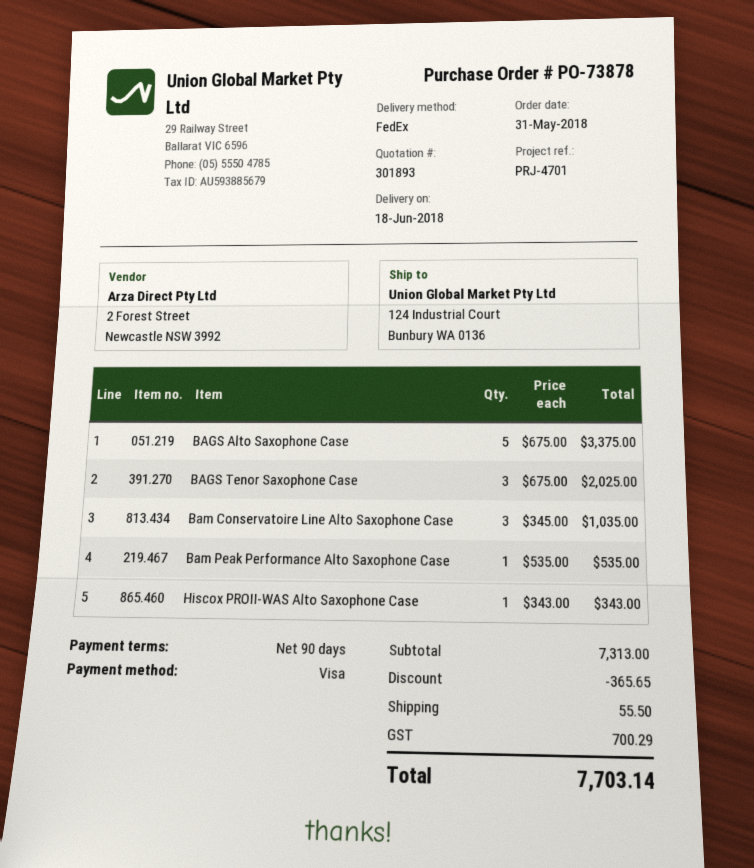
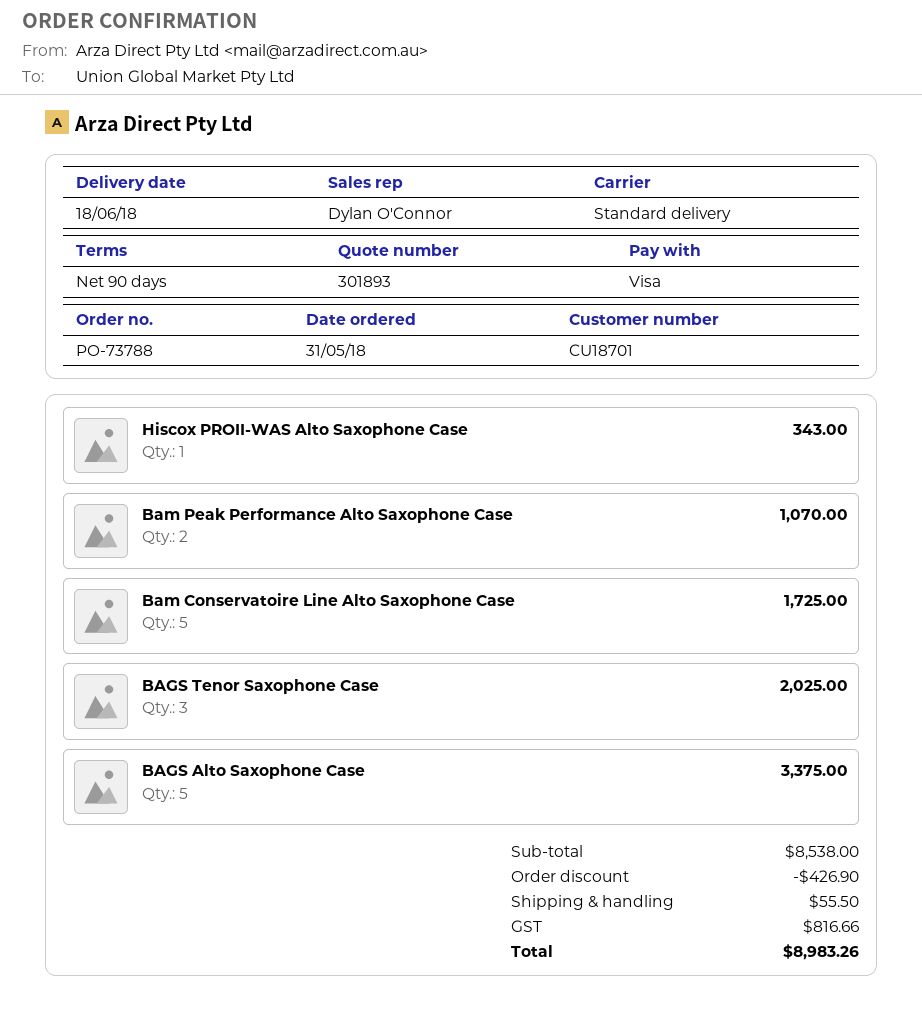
order number: PO-73878 -> PO-73788
shipping method: FedEx -> standard
Bam Conservatoire Line Alto Saxophone Case: 3 for 1035.00 -> 5 for 1725.00
Bam Peak Performance Alto Saxophone Case: 1 for 535.00 -> 2 for 1070.00
subtotal: 7313.00 -> 8538.00
discount: 365.65 -> 426.90
tax: 700.29 -> 816.66
total: 7703.14 -> 8983.26

